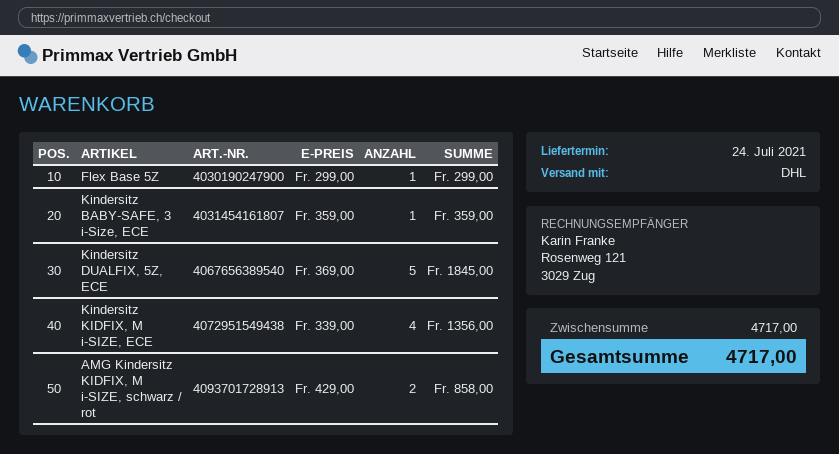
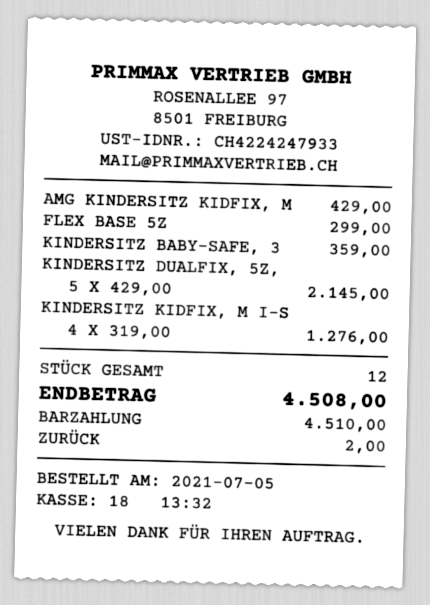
Kindersitz DUALFIX, 5Z, ECE: 5 x 369.00 = 1845.00 -> 5 x 429.00 = 2145.00
Kindersitz KIDFIX, M i-SIZE, ECE: 4 x 339.00 = 1356.00 -> 4 x 319.00 = 1276.00
AMG Kindersitz KIDFIX, M i-SIZE, schwarz / rot: 2 x 429.00 = 858.00 -> 1 x 429.00 = 429.00
total: 4717.00 -> 4508.00

